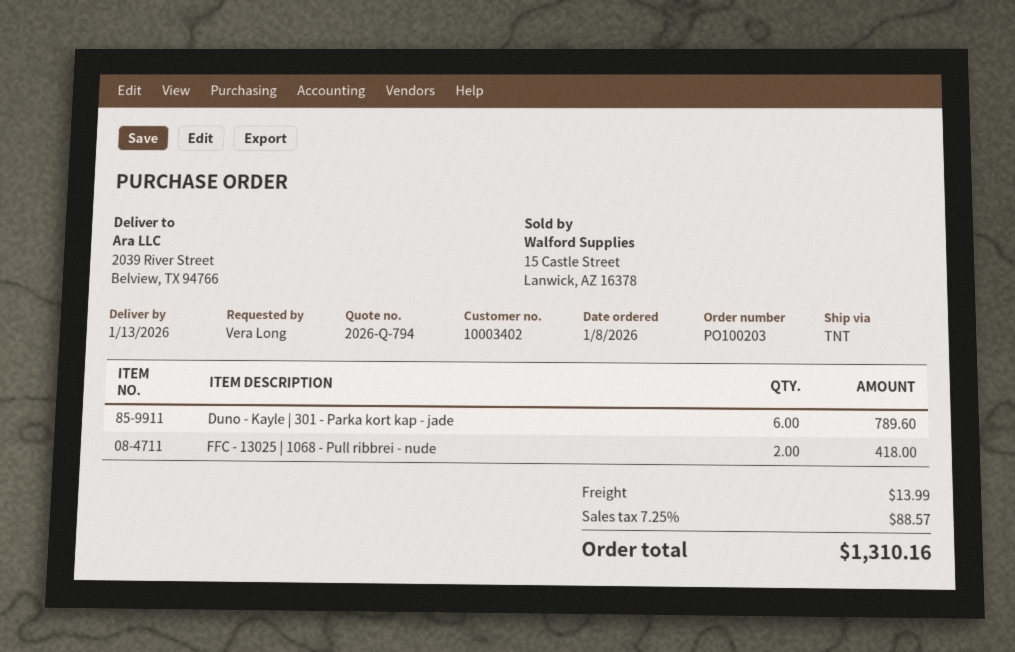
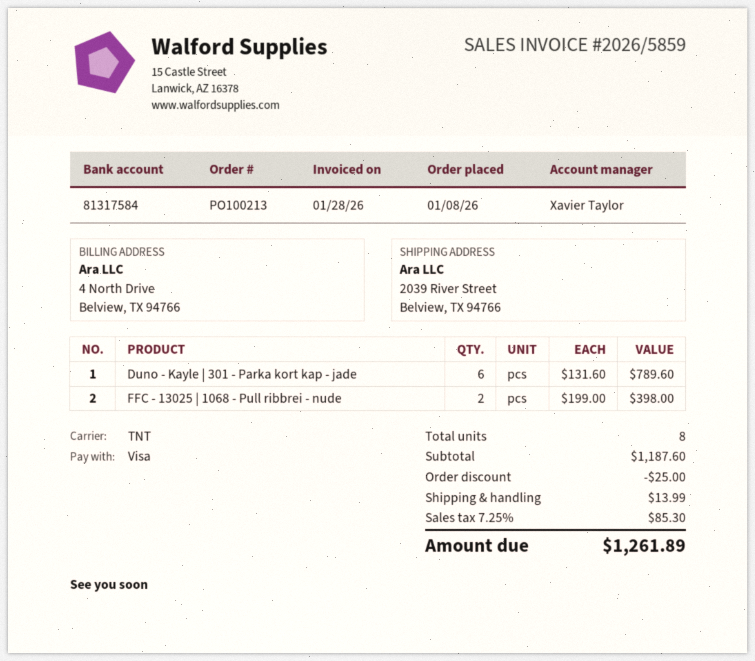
order number: PO100203 -> PO100213
FFC - 13025 | 1068 - Pull ribbrei - nude: 2 for 418.00 -> 2 for 398.00
discount: none -> 25.00
tax: 7.25% = 88.57 -> 7.25% = 85.30
total: 1310.16 -> 1261.89

